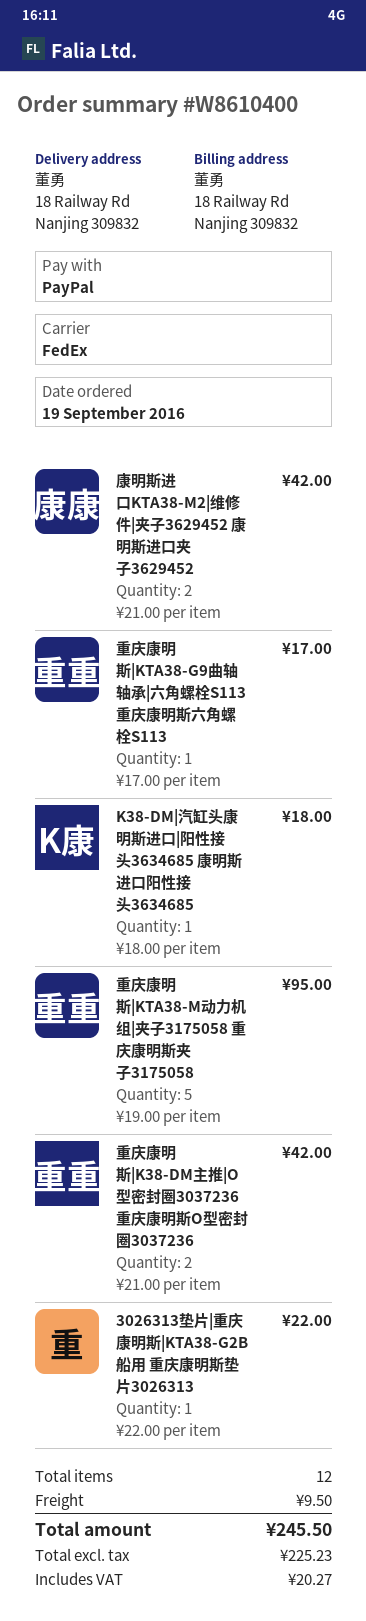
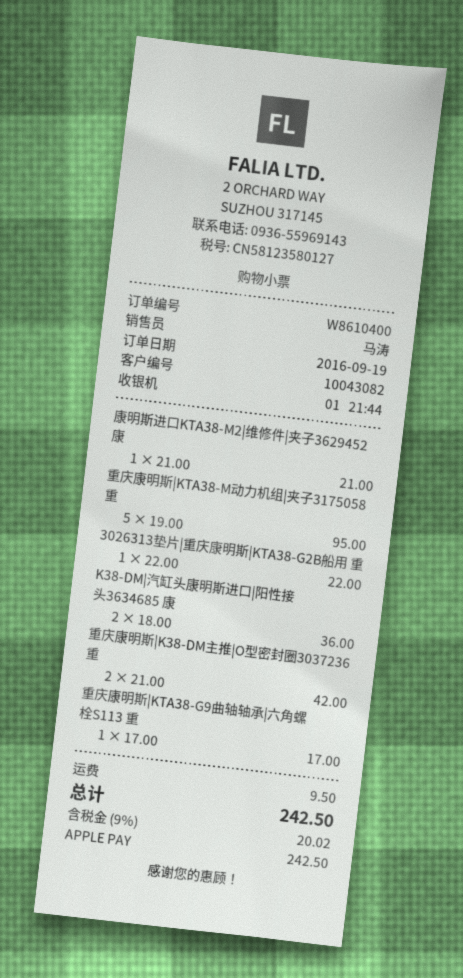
payment method: PayPal -> Apple Pay
康明斯进口KTA38-M2|维修件|夹子3629452 康明斯进口夹子3629452: 2 x 21.00 = 42.00 -> 1 x 21.00 = 21.00
K38-DM|汽缸头康明斯进口|阳性接头3634685 康明斯进口阳性接头3634685: 1 x 18.00 = 18.00 -> 2 x 18.00 = 36.00
tax: 20.27 -> 20.02
total: 245.50 -> 242.50

